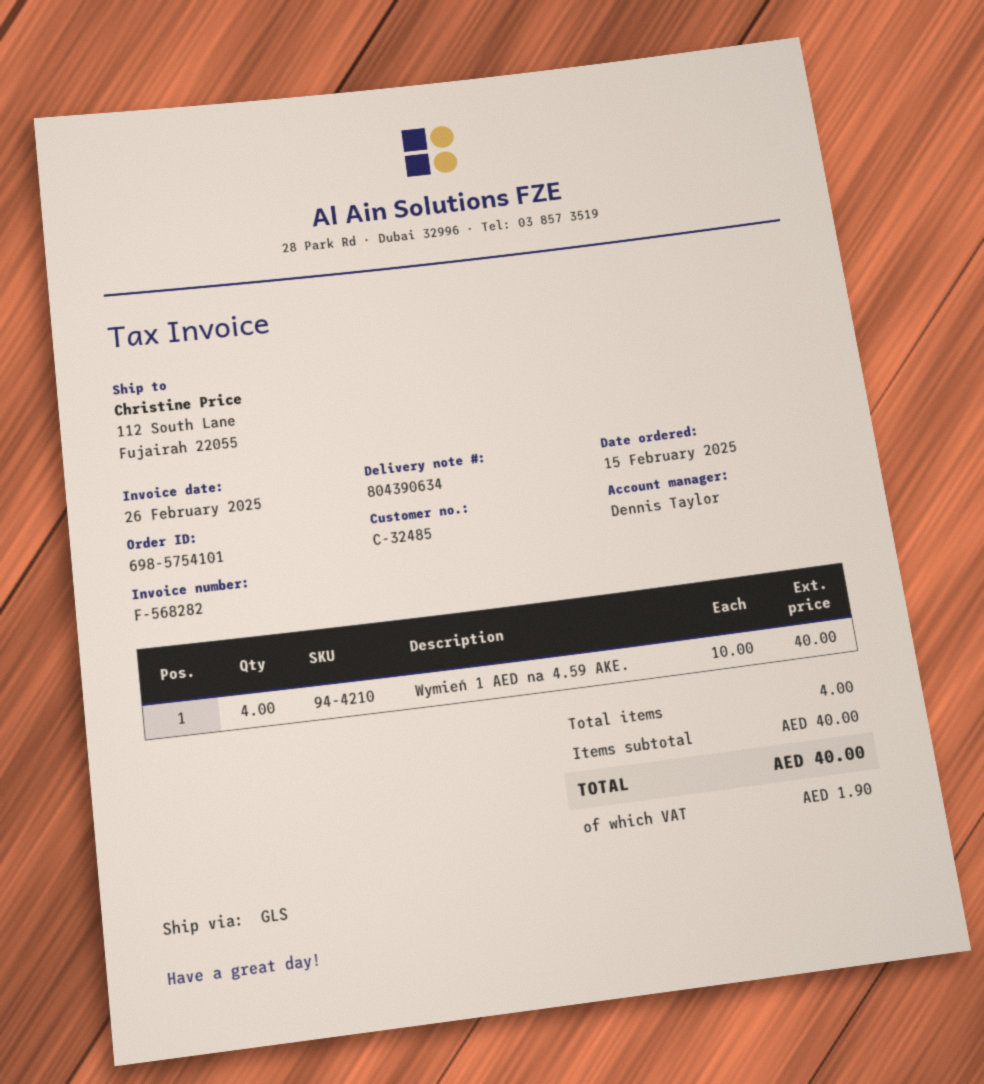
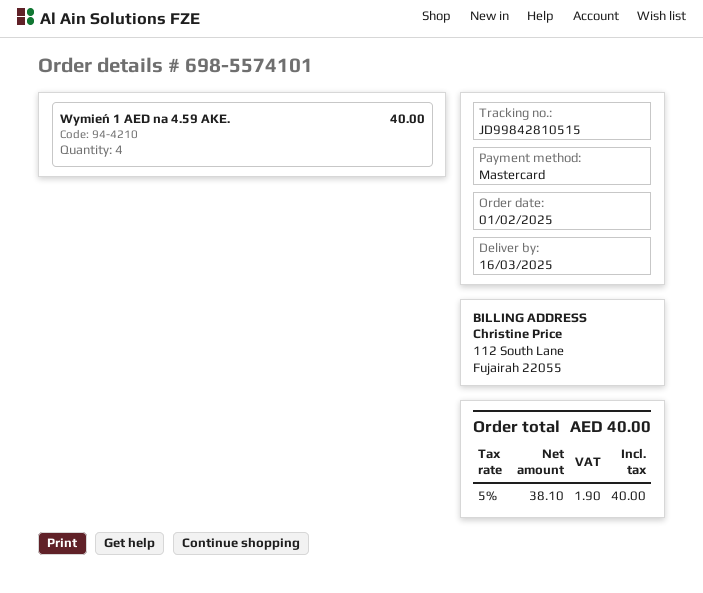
order number: 698-5754101 -> 698-5574101
order date: 2025-02-15 -> 2025-02-01

